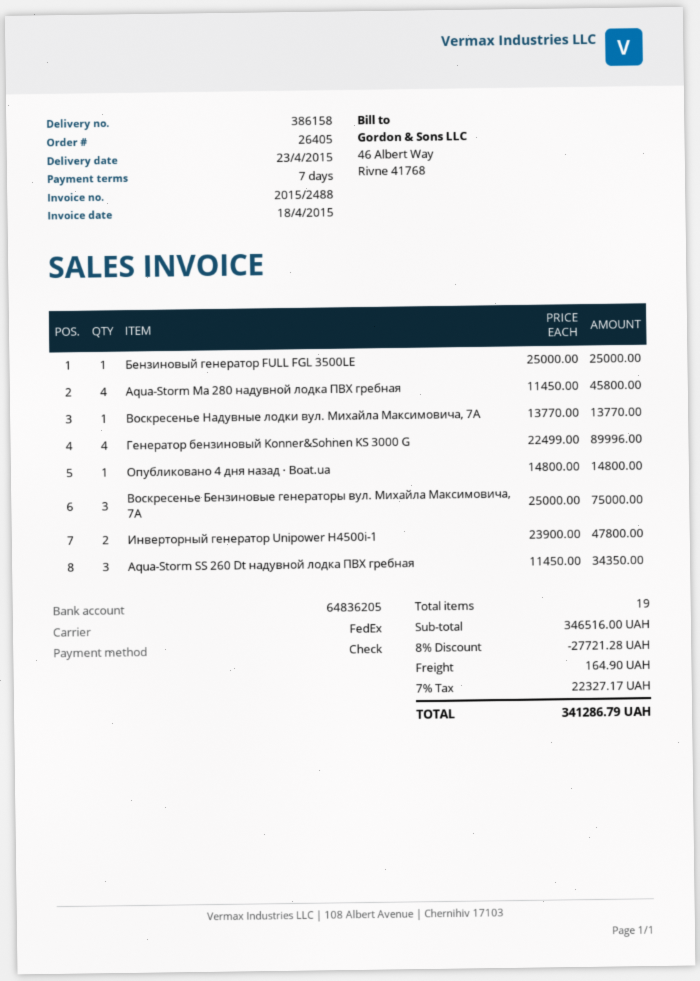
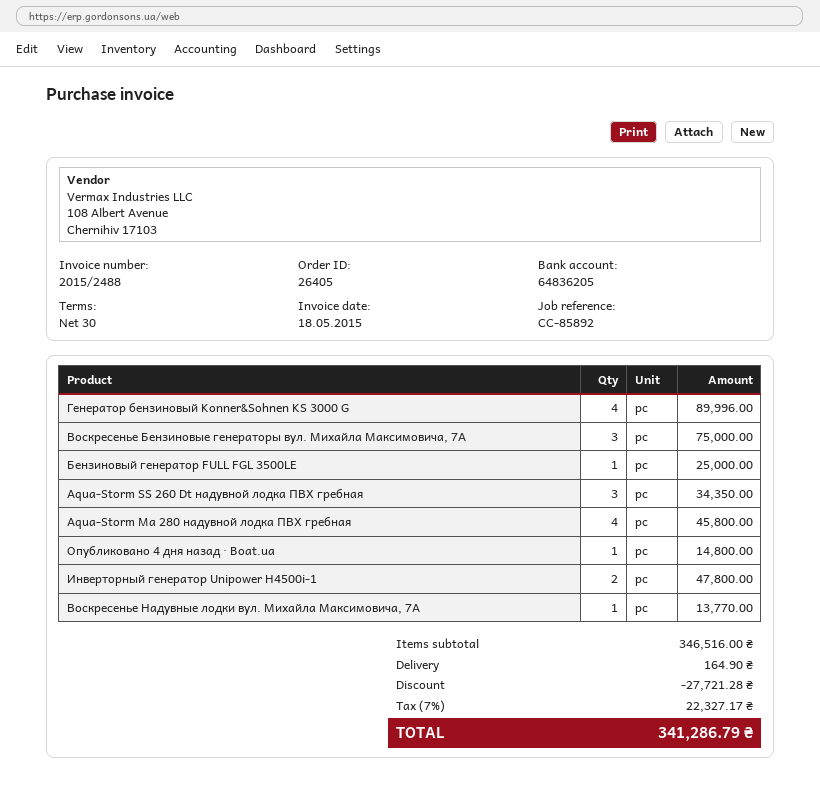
invoice date: 2015-04-18 -> 2015-05-18
payment terms: 7 days -> 30 days

